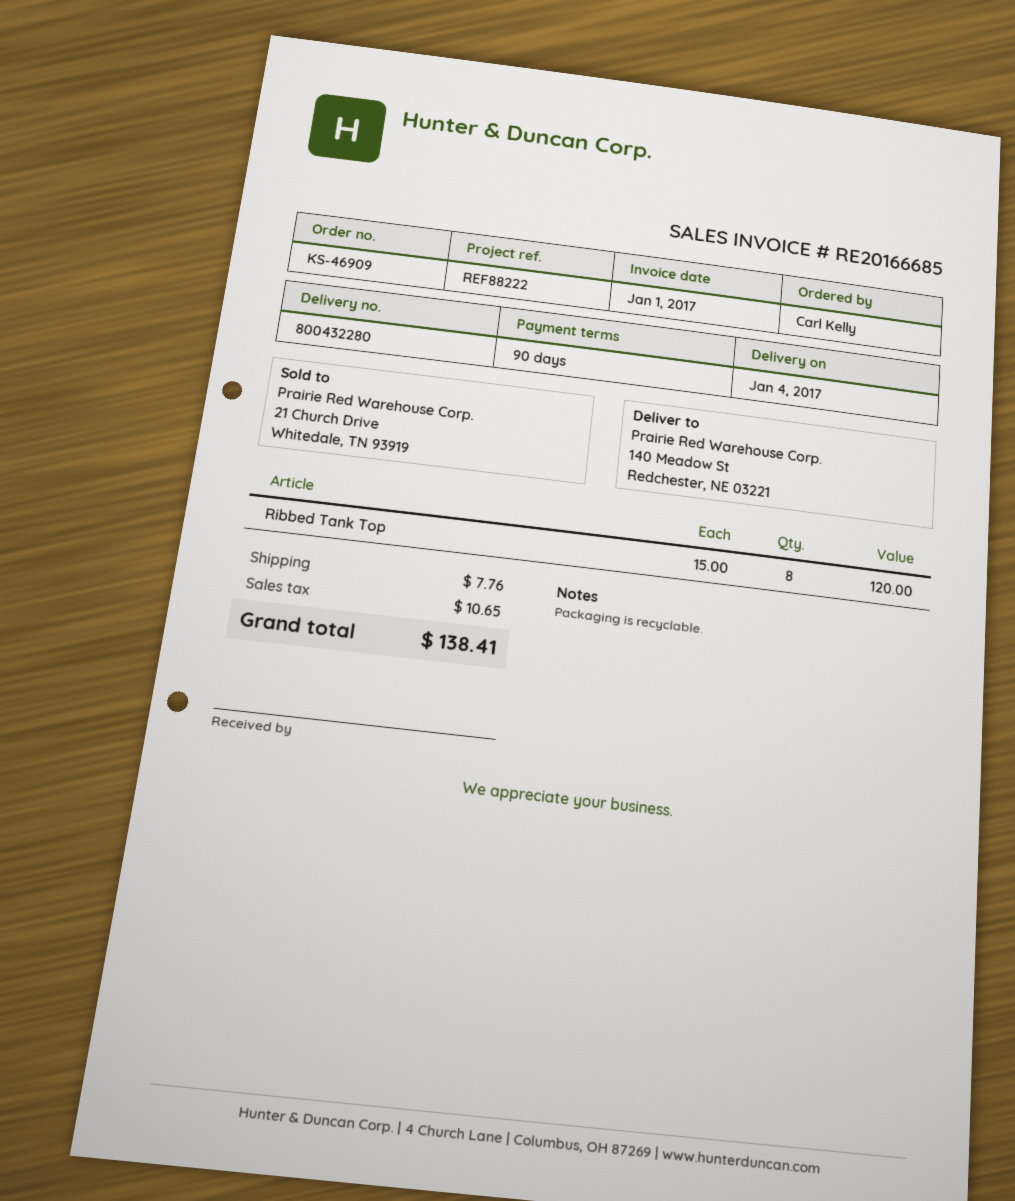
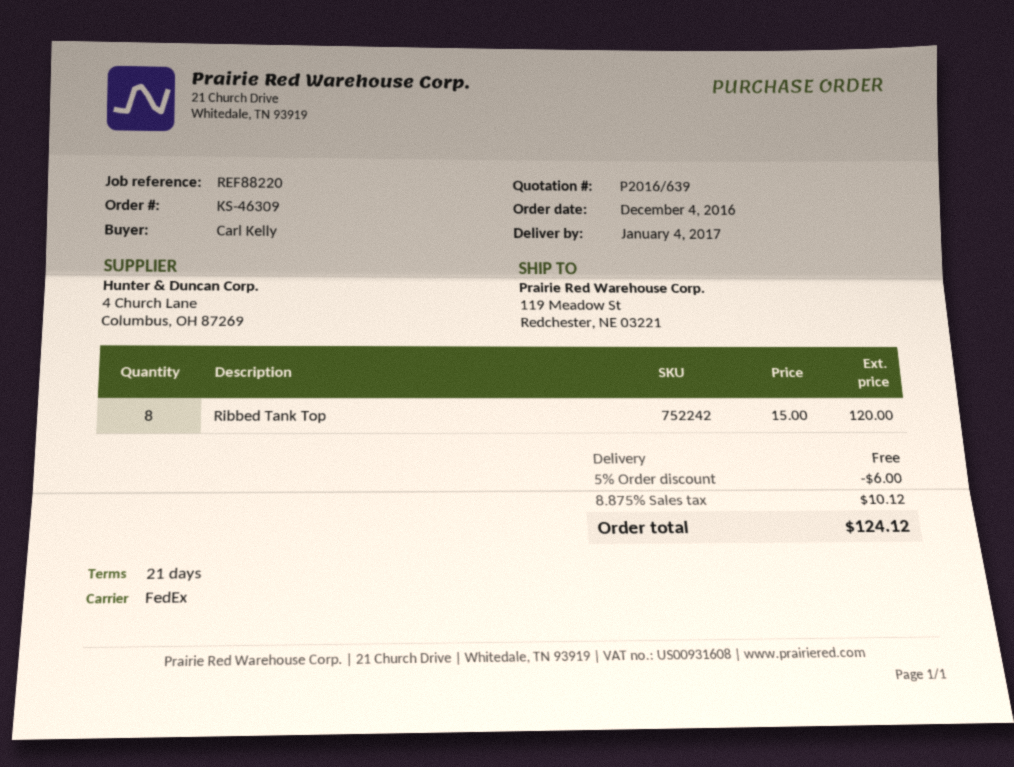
order number: KS-46909 -> KS-46309
payment terms: 90 days -> 21 days
reference: REF88222 -> REF88220
ship to: 140 Meadow St, Redchester, NE 03221 -> 119 Meadow St, Redchester, NE 03221
discount: none -> 5% = 6.00
shipping: 7.76 -> 0.00
tax: 10.65 -> 10.12
total: 138.41 -> 124.12

